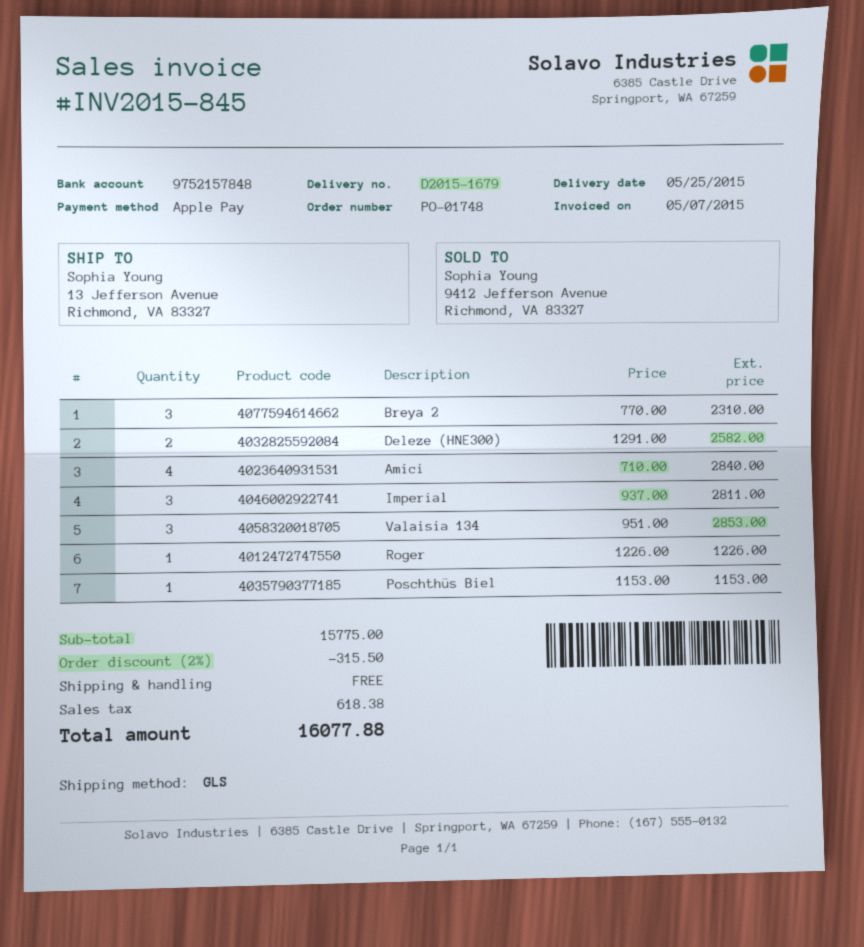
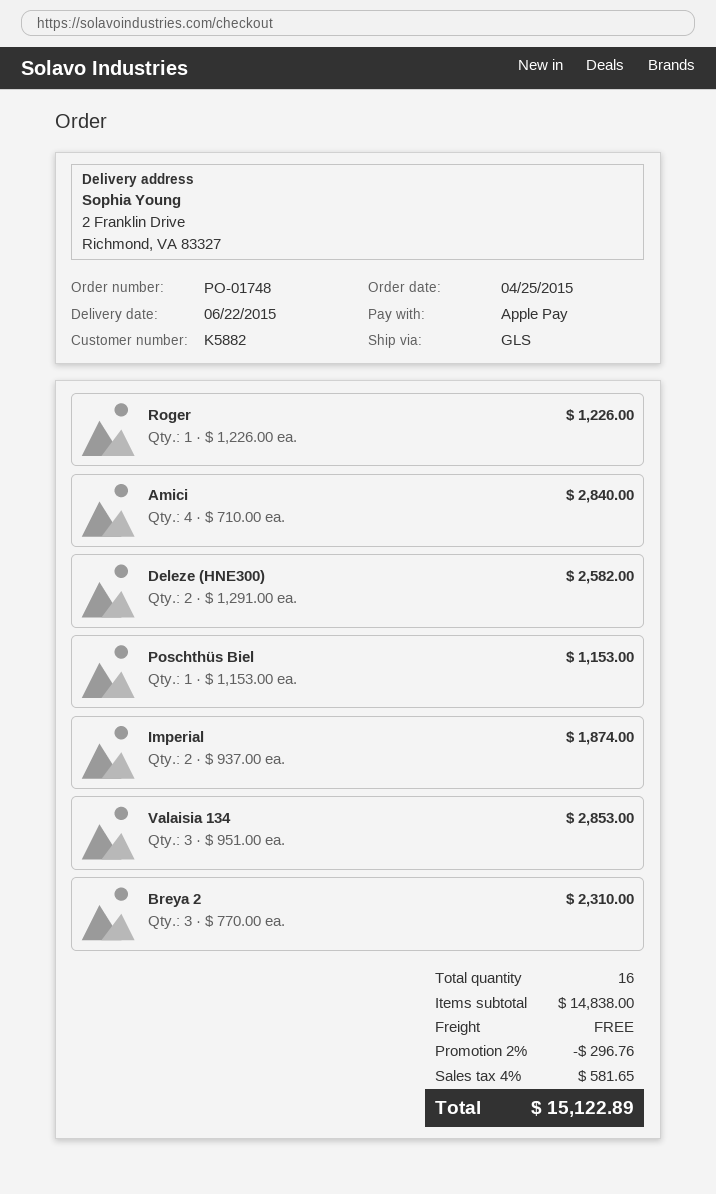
delivery date: 2015-05-25 -> 2015-06-22
ship to: 13 Jefferson Avenue, Richmond, VA 83327 -> 2 Franklin Drive, Richmond, VA 83327
Imperial: 3 x 937.00 = 2811.00 -> 2 x 937.00 = 1874.00
subtotal: 15775.00 -> 14838.00
discount: 2% = 315.50 -> 2% = 296.76
tax: 618.38 -> 581.65
total: 16077.88 -> 15122.89

